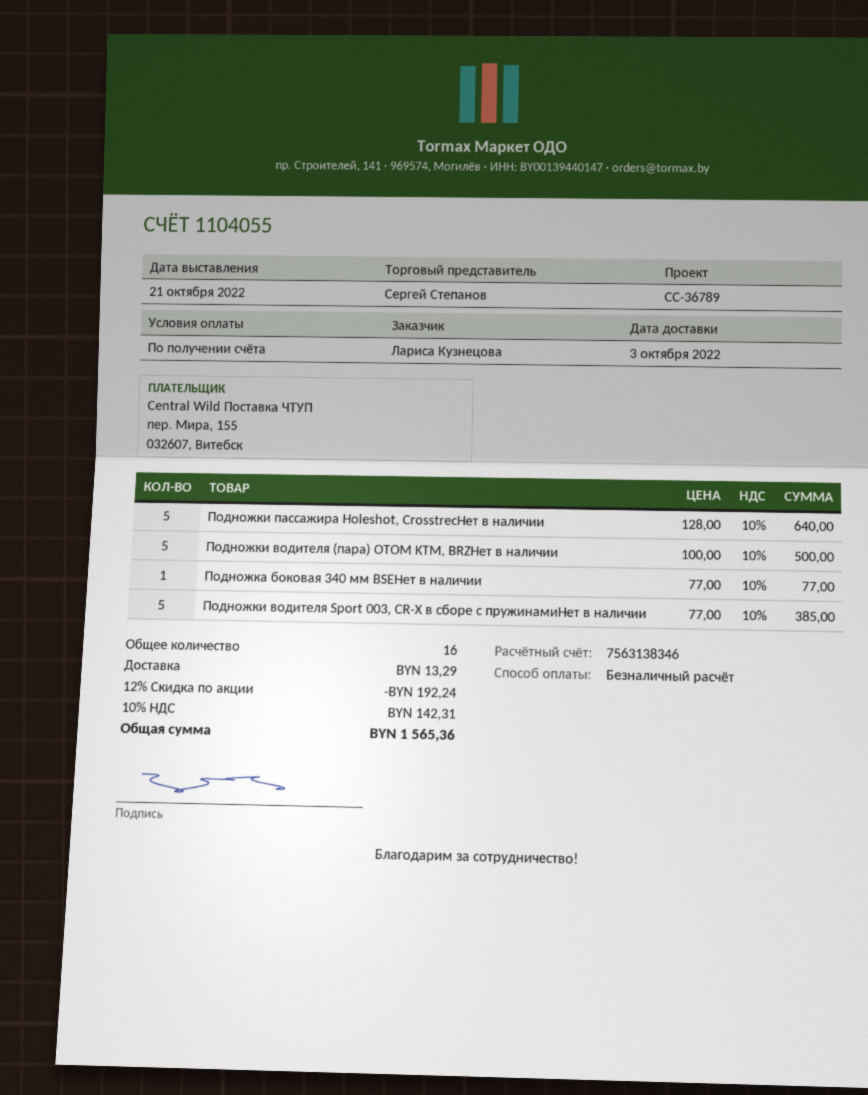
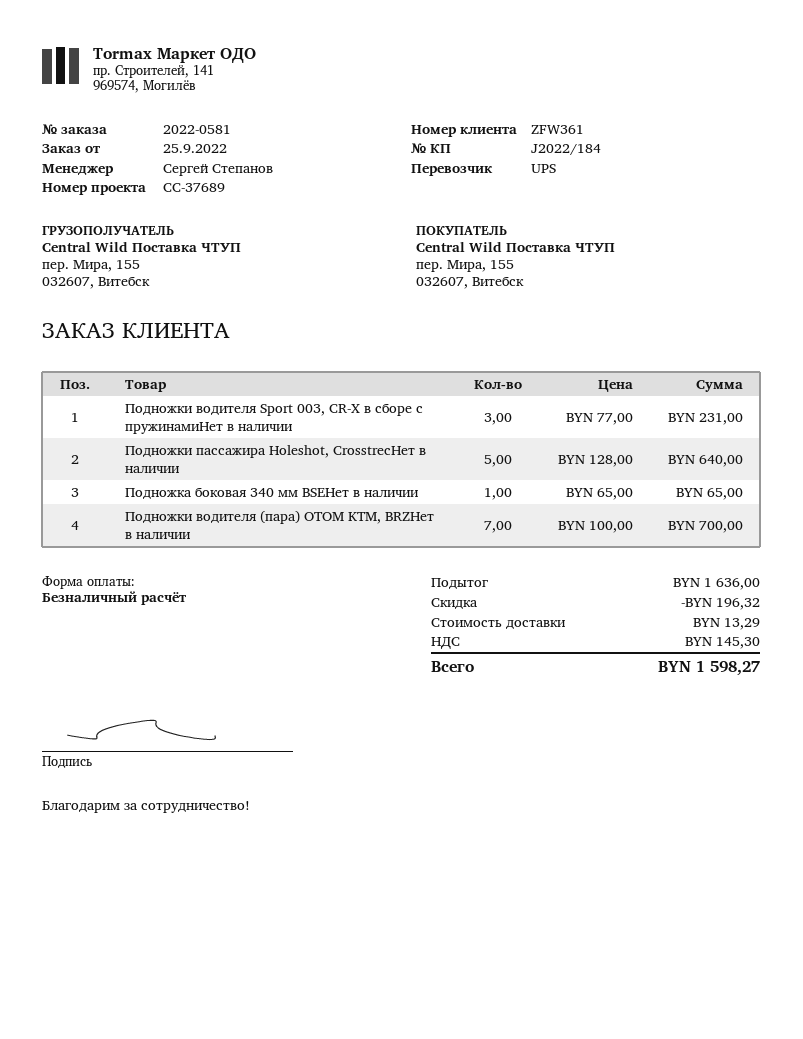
reference: CC-36789 -> CC-37689
Подножки водителя (пара) OTOM KTM, BRZНет в наличии: 5 x 100.00 = 500.00 -> 7 x 100.00 = 700.00
Подножка боковая 340 мм BSEНет в наличии: 1 x 77.00 = 77.00 -> 1 x 65.00 = 65.00
Подножки водителя Sport 003, CR-X в сборе с пружинамиНет в наличии: 5 x 77.00 = 385.00 -> 3 x 77.00 = 231.00
discount: 192.24 -> 196.32
tax: 142.31 -> 145.30
total: 1565.36 -> 1598.27

